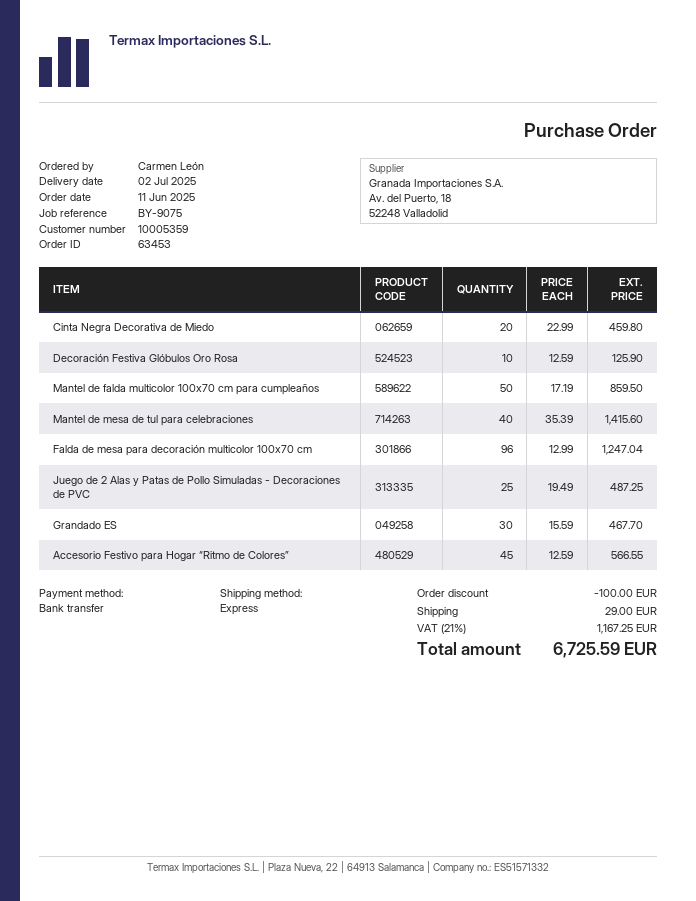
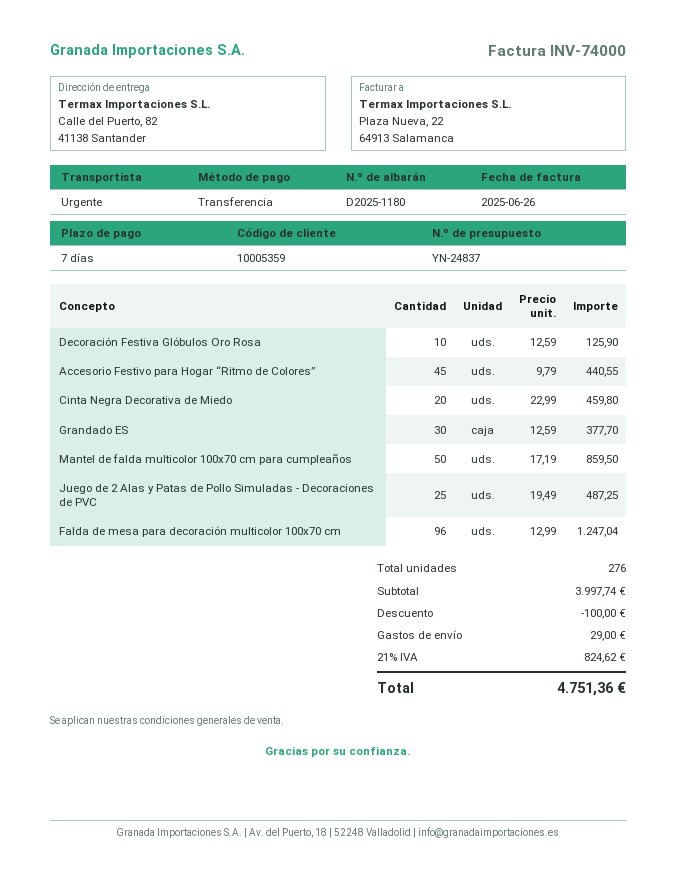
Mantel de mesa de tul para celebraciones: 40 x 35.39 = 1415.60 -> none
Grandado ES: 30 x 15.59 = 467.70 -> 30 x 12.59 = 377.70
Accesorio Festivo para Hogar “Ritmo de Colores”: 45 x 12.59 = 566.55 -> 45 x 9.79 = 440.55
tax: 21% = 1167.25 -> 21% = 824.62
total: 6725.59 -> 4751.36

